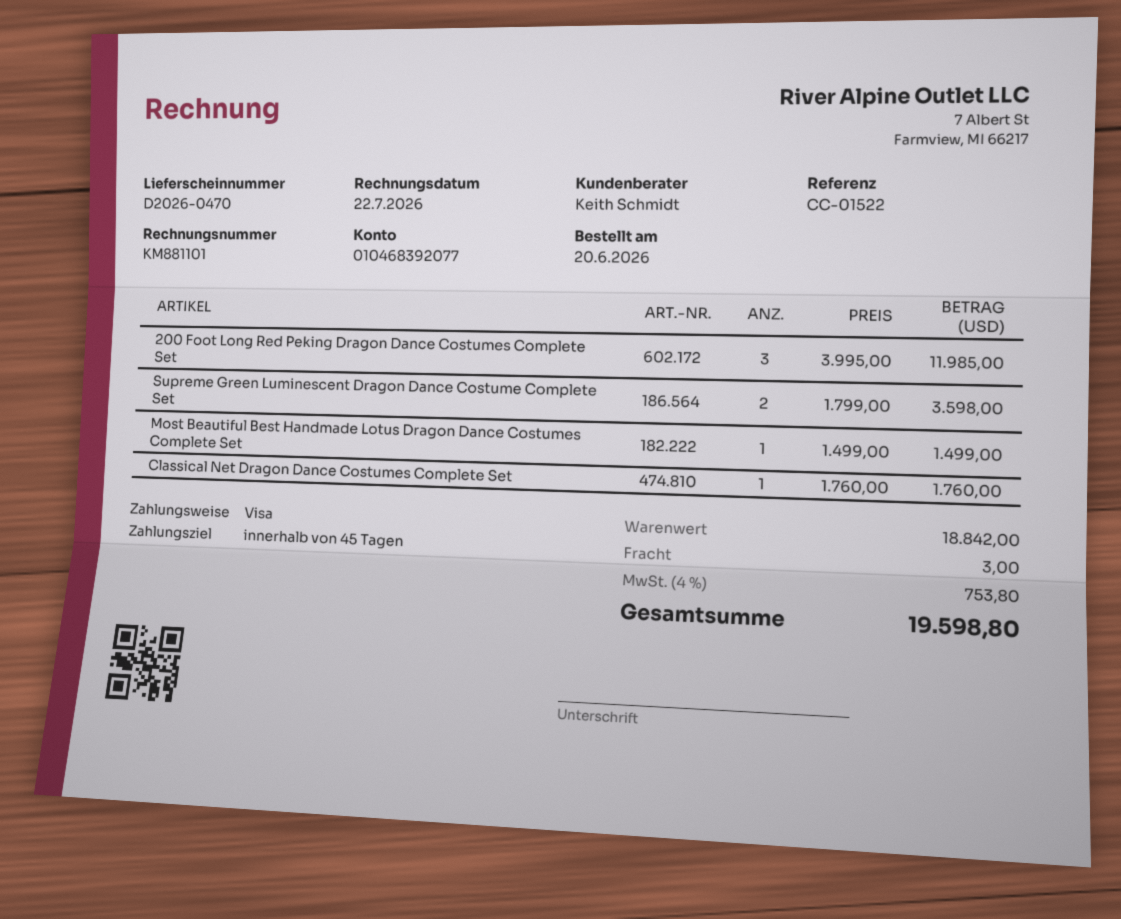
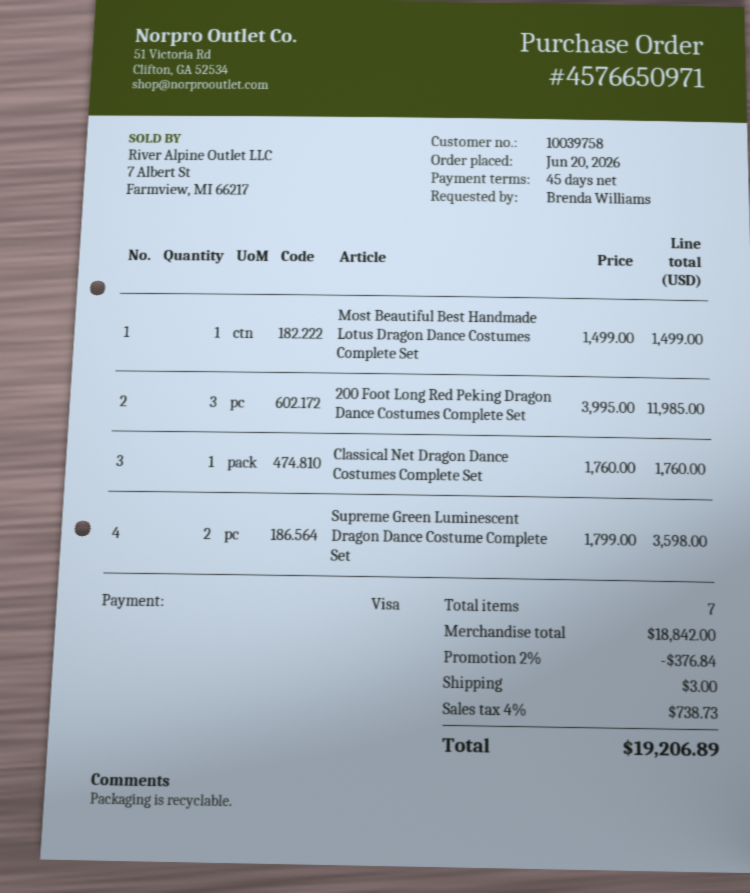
discount: none -> 2% = 376.84
tax: 4% = 753.80 -> 4% = 738.73
total: 19598.80 -> 19206.89

